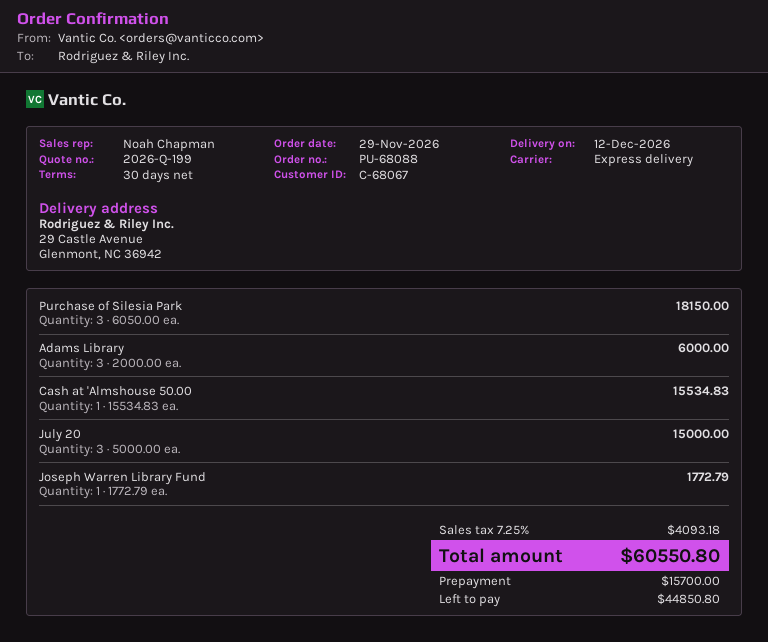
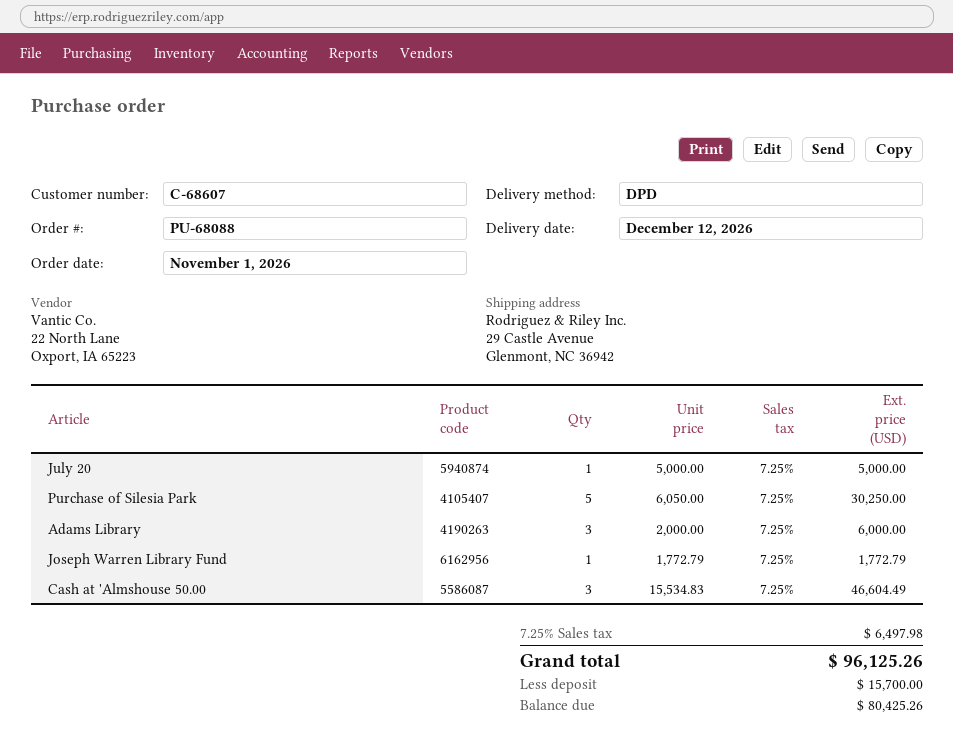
order date: 2026-11-29 -> 2026-11-01
customer number: C-68067 -> C-68607
shipping method: express -> DPD
Purchase of Silesia Park: 3 x 6050.00 = 18150.00 -> 5 x 6050.00 = 30250.00
Cash at 'Almshouse 50.00: 1 x 15534.83 = 15534.83 -> 3 x 15534.83 = 46604.49
July 20: 3 x 5000.00 = 15000.00 -> 1 x 5000.00 = 5000.00
tax: 7.25% = 4093.18 -> 7.25% = 6497.98
total: 60550.80 -> 96125.26
balance: 44850.80 -> 80425.26

